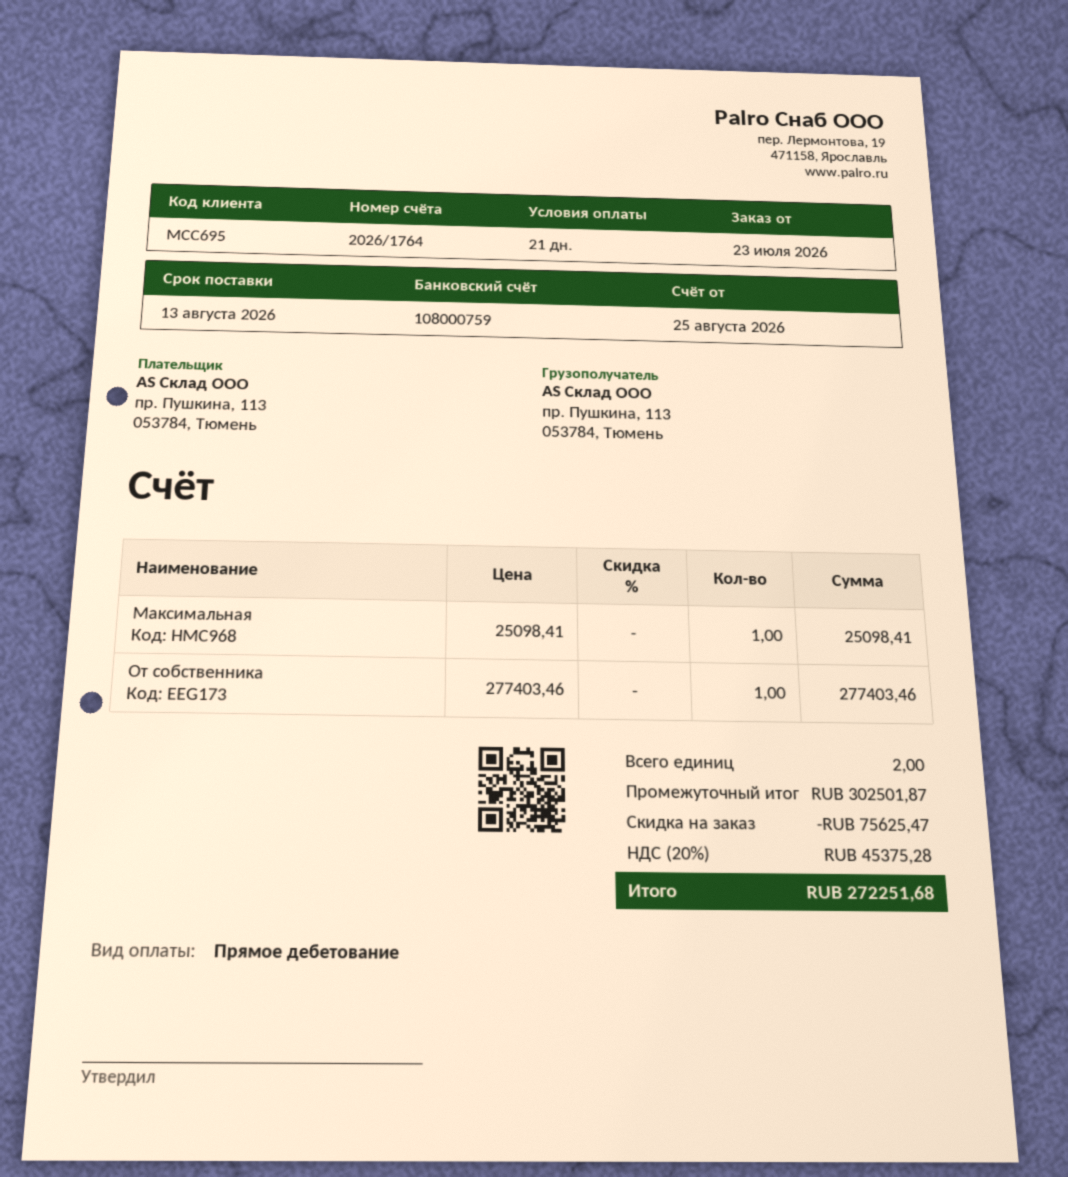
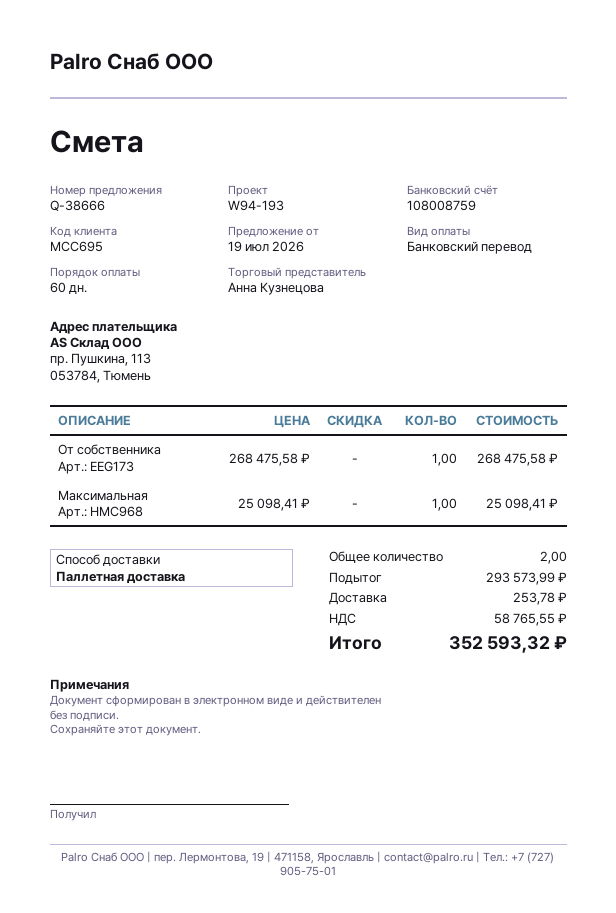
payment terms: 21 days -> 60 days
payment method: direct debit -> bank transfer
bank account: 108000759 -> 108008759
От собственника: 1 x 277403.46 = 277403.46 -> 1 x 268475.58 = 268475.58
subtotal: 302501.87 -> 293573.99
discount: 75625.47 -> none
shipping: none -> 253.78
tax: 45375.28 -> 58765.55
total: 272251.68 -> 352593.32

